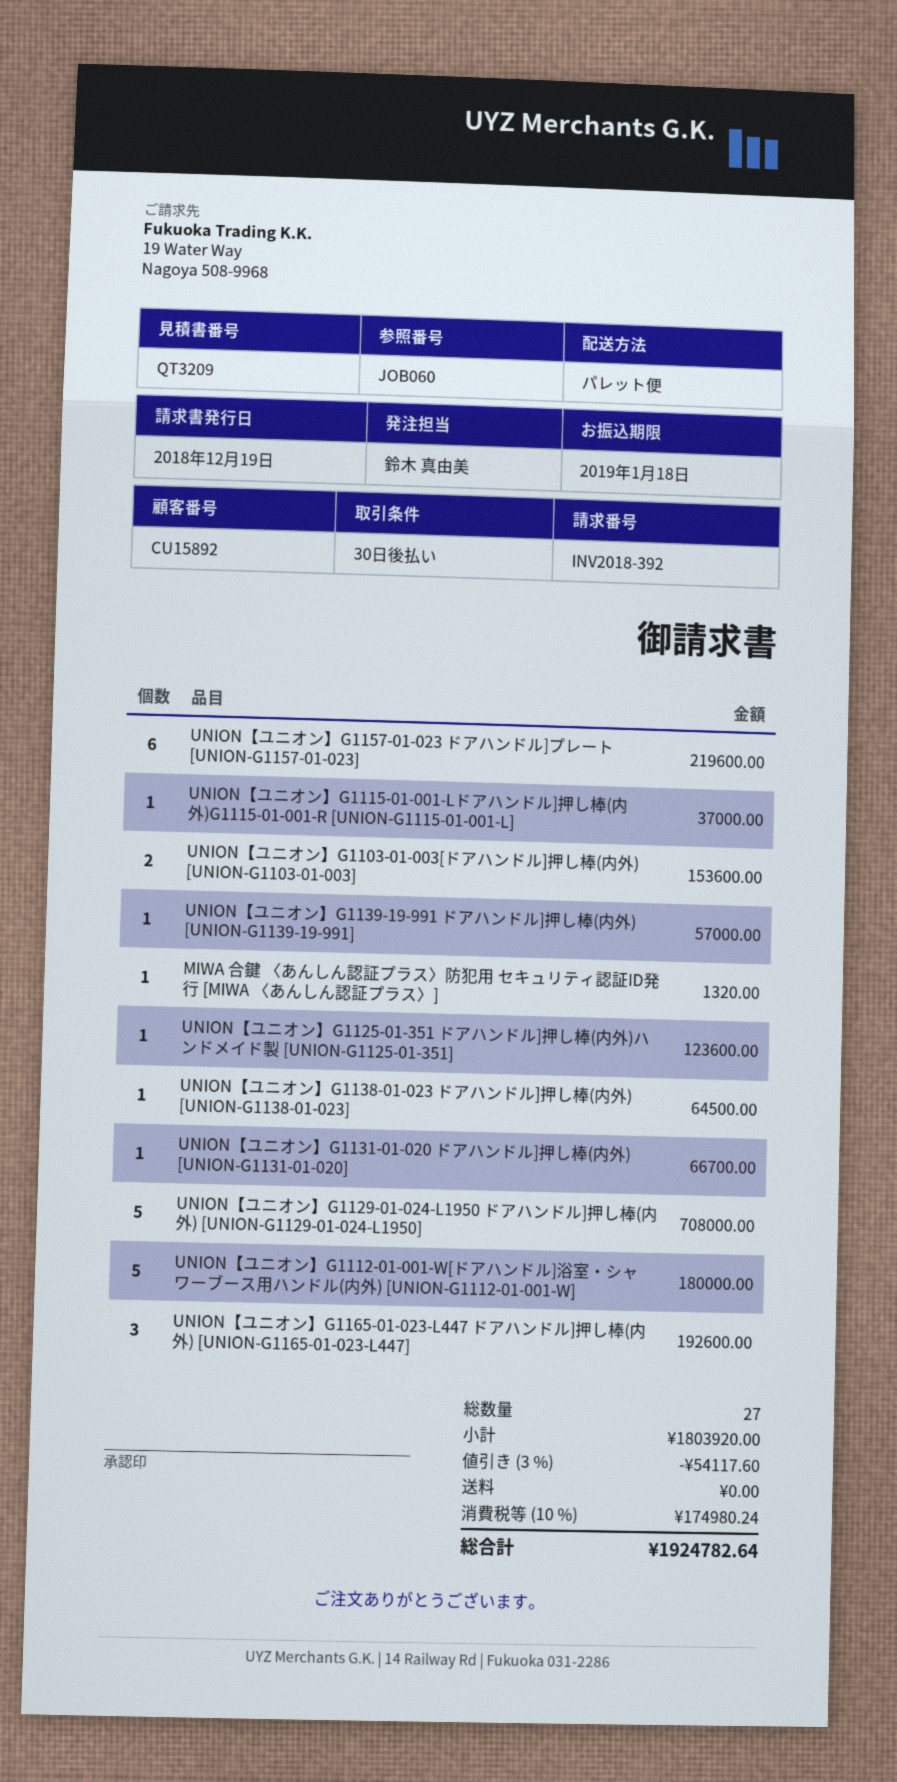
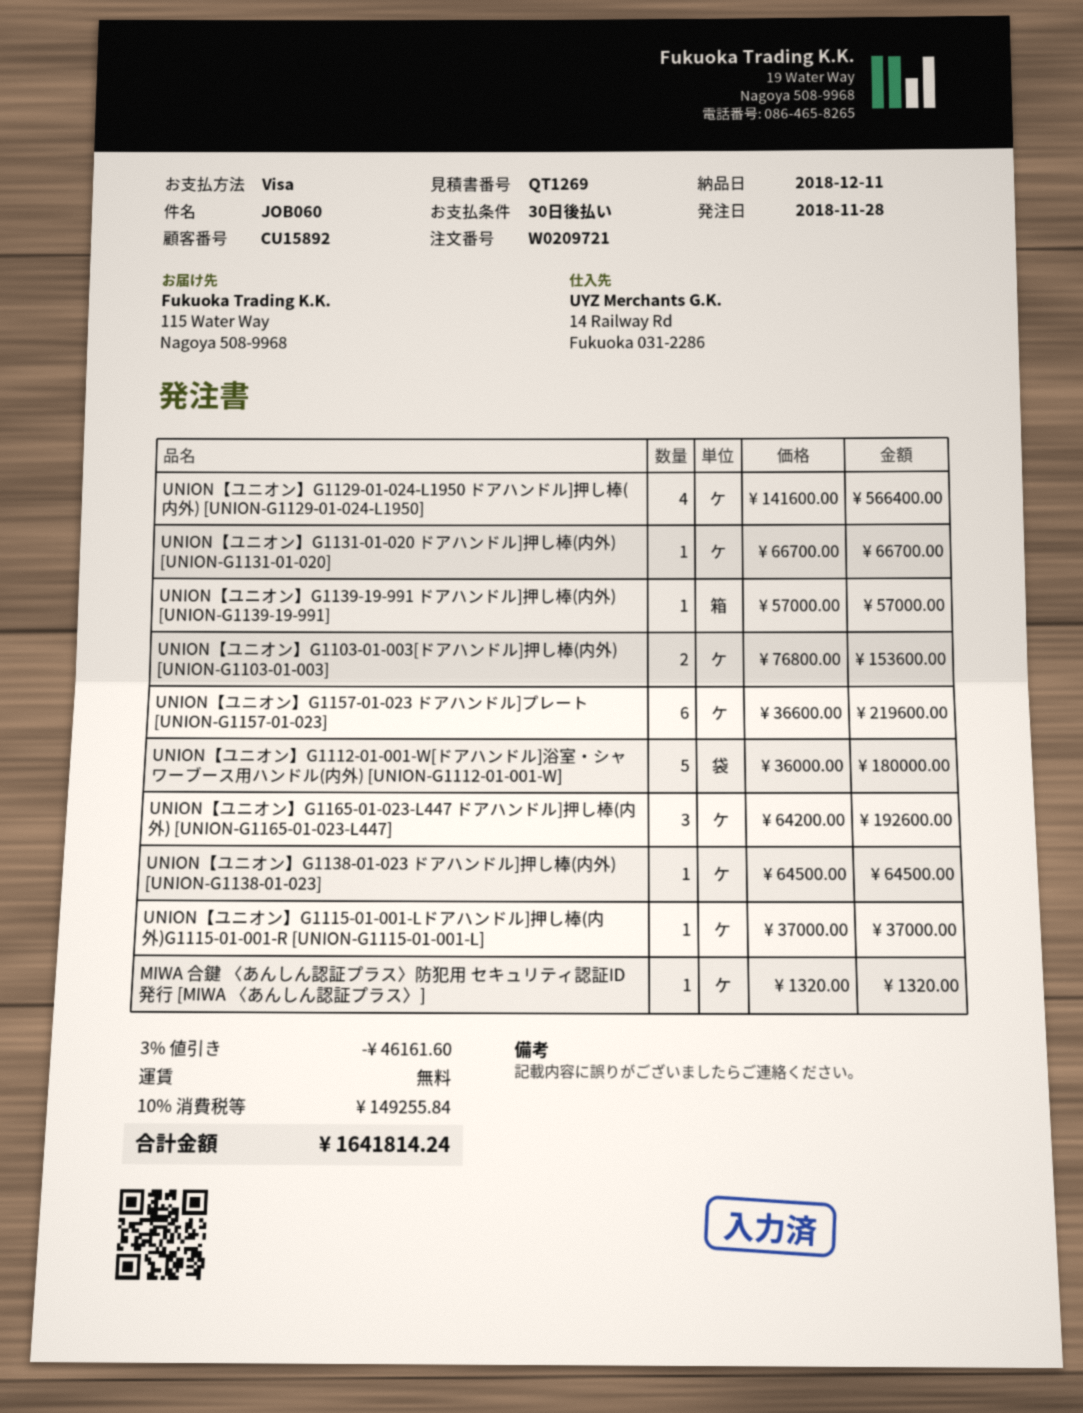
quote number: QT3209 -> QT1269
UNION【ユニオン】G1125-01-351 ドアハンドル]押し棒(内外)ハンドメイド製 [UNION-G1125-01-351]: 1 for 123600.00 -> none
UNION【ユニオン】G1129-01-024-L1950 ドアハンドル]押し棒(内外) [UNION-G1129-01-024-L1950]: 5 for 708000.00 -> 4 for 566400.00
discount: 3% = 54117.60 -> 3% = 46161.60
tax: 10% = 174980.24 -> 10% = 149255.84
total: 1924782.64 -> 1641814.24

